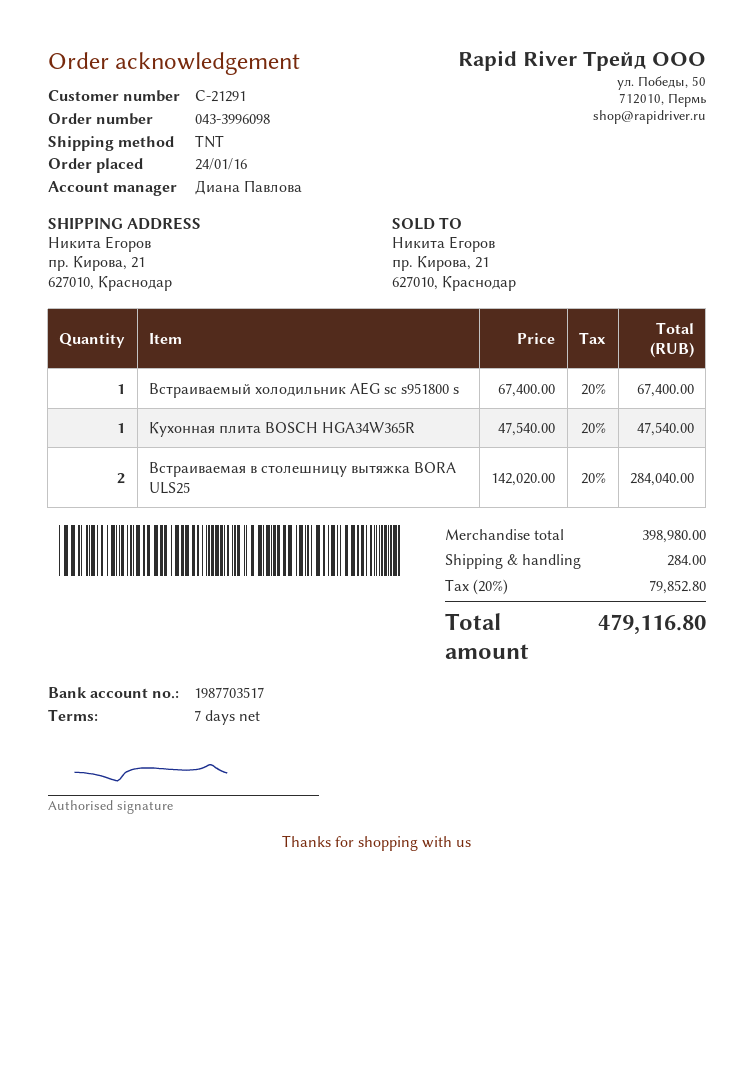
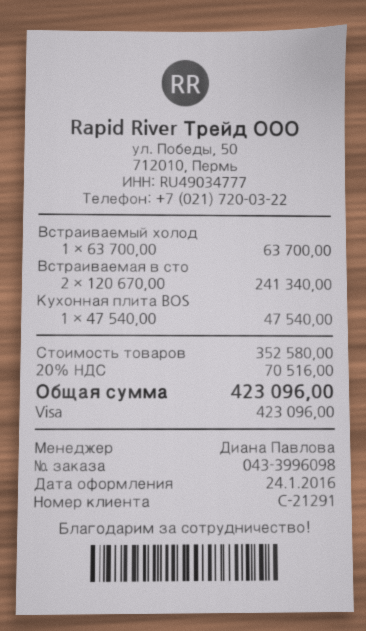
Встраиваемый холодильник AEG sc s951800 s: 1 x 67400.00 = 67400.00 -> 1 x 63700.00 = 63700.00
Встраиваемая в столешницу вытяжка BORA ULS25: 2 x 142020.00 = 284040.00 -> 2 x 120670.00 = 241340.00
subtotal: 398980.00 -> 352580.00
shipping: 284.00 -> none
tax: 20% = 79852.80 -> 20% = 70516.00
total: 479116.80 -> 423096.00

